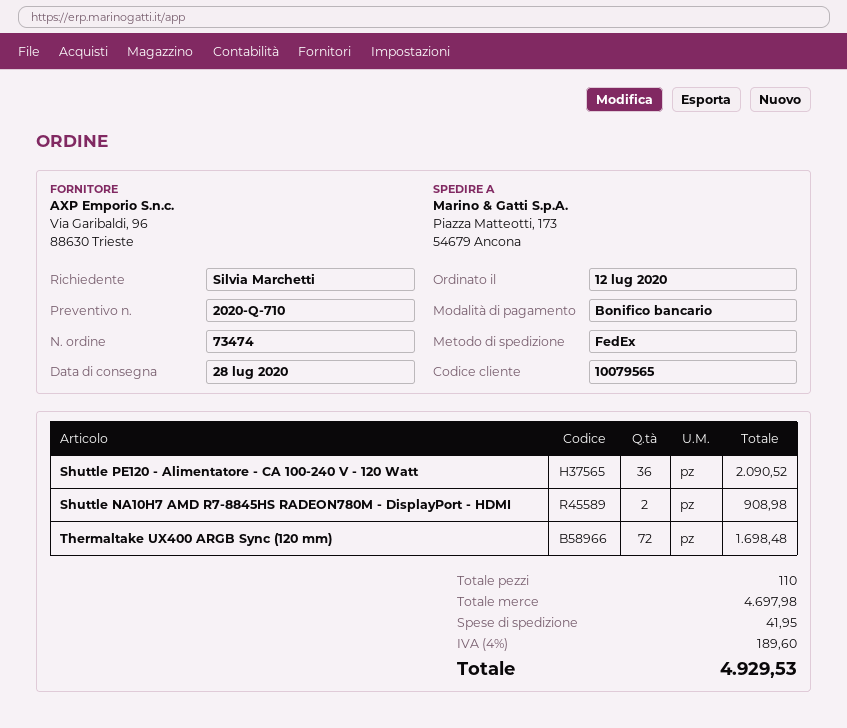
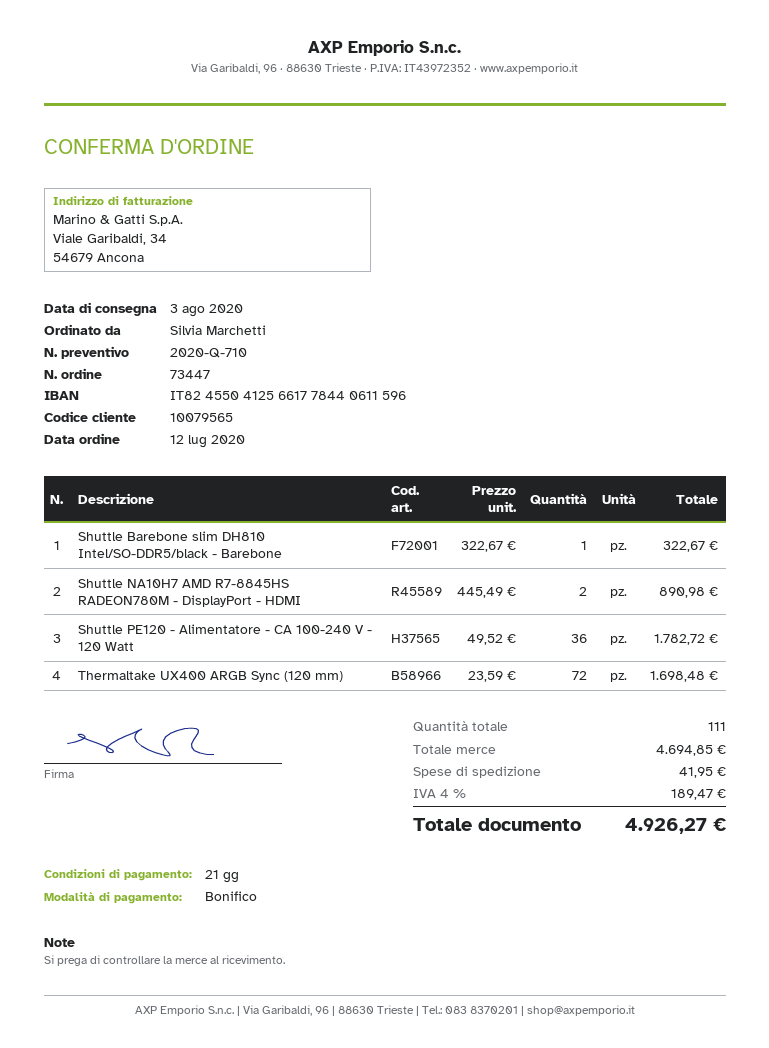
order number: 73474 -> 73447
delivery date: 2020-07-28 -> 2020-08-03
Shuttle PE120 - Alimentatore - CA 100-240 V - 120 Watt: 36 for 2090.52 -> 36 for 1782.72
Shuttle NA10H7 AMD R7-8845HS RADEON780M - DisplayPort - HDMI: 2 for 908.98 -> 2 for 890.98
Shuttle Barebone slim DH810 Intel/SO-DDR5/black - Barebone: none -> 1 for 322.67
total quantity: 110 -> 111
subtotal: 4697.98 -> 4694.85
tax: 4% = 189.60 -> 4% = 189.47
total: 4929.53 -> 4926.27

